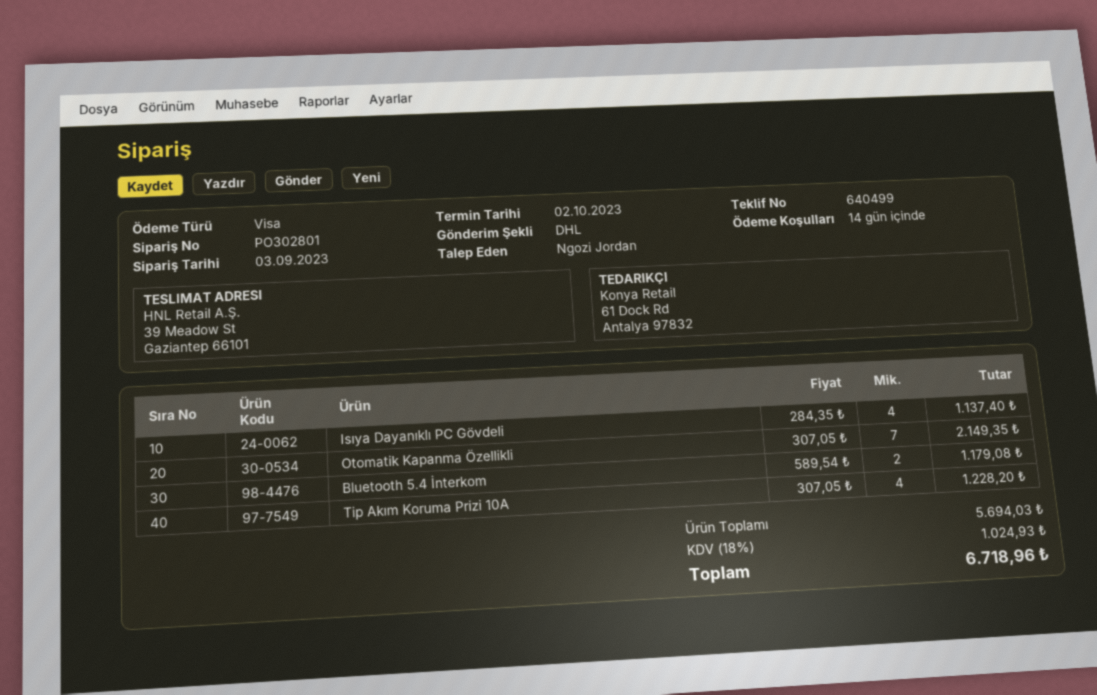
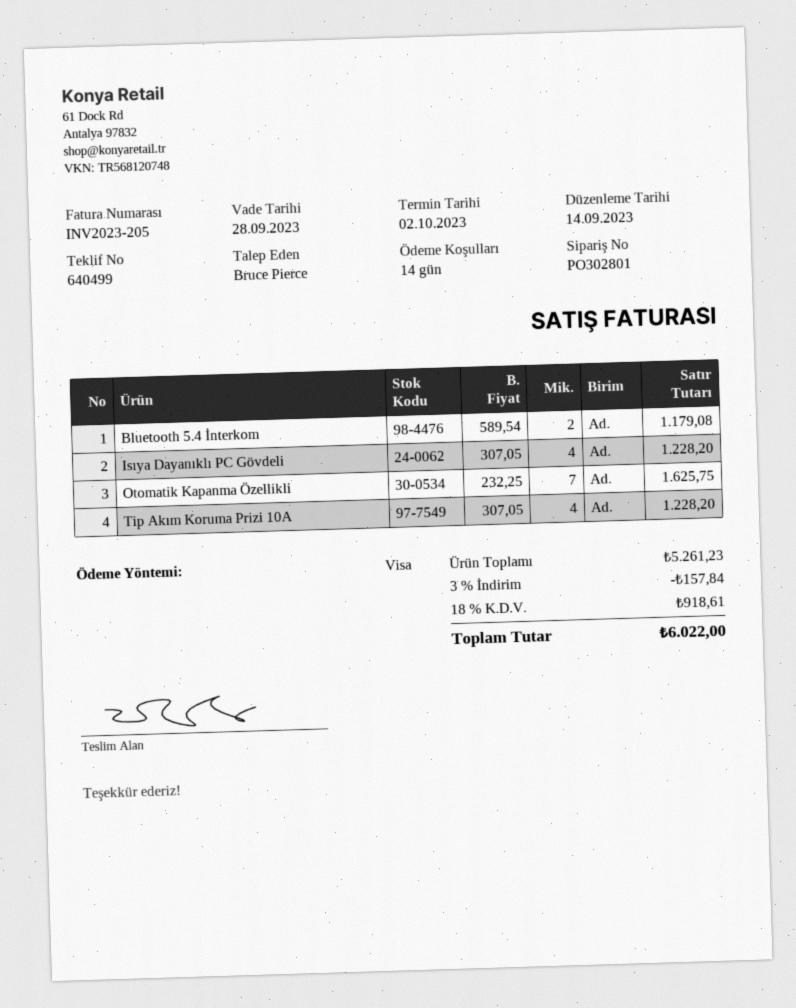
ordered by: Ngozi Jordan -> Bruce Pierce
Isıya Dayanıklı PC Gövdeli: 4 x 284.35 = 1137.40 -> 4 x 307.05 = 1228.20
Otomatik Kapanma Özellikli: 7 x 307.05 = 2149.35 -> 7 x 232.25 = 1625.75
subtotal: 5694.03 -> 5261.23
discount: none -> 3% = 157.84
tax: 18% = 1024.93 -> 18% = 918.61
total: 6718.96 -> 6022.00

